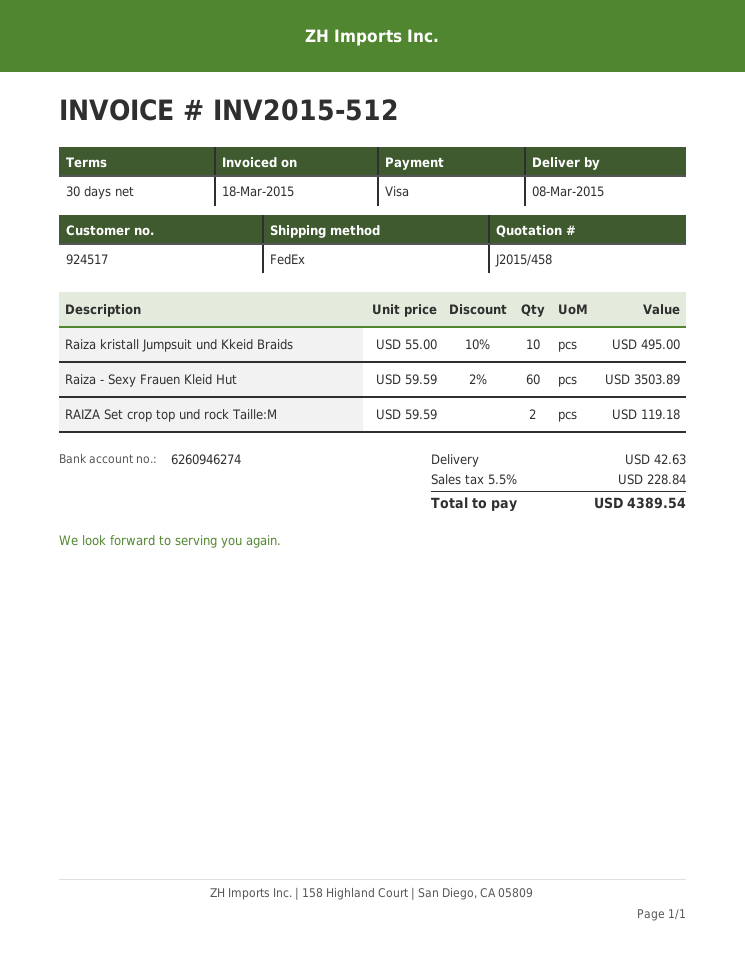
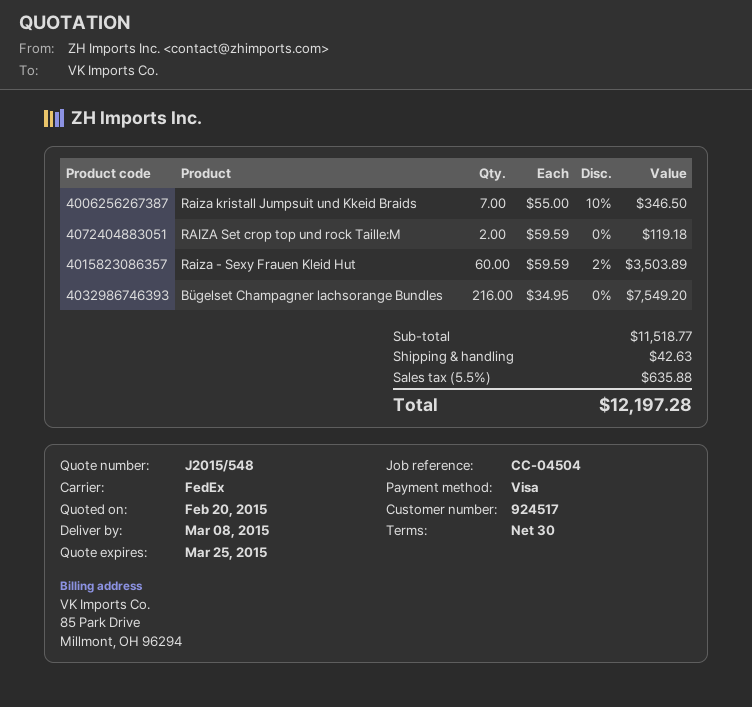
quote number: J2015/458 -> J2015/548
Raiza kristall Jumpsuit und Kkeid Braids: 10 x 55.00 - 10% = 495.00 -> 7 x 55.00 - 10% = 346.50
Bügelset Champagner lachsorange Bundles: none -> 216 x 34.95 = 7549.20
tax: 5.5% = 228.84 -> 5.5% = 635.88
total: 4389.54 -> 12197.28

